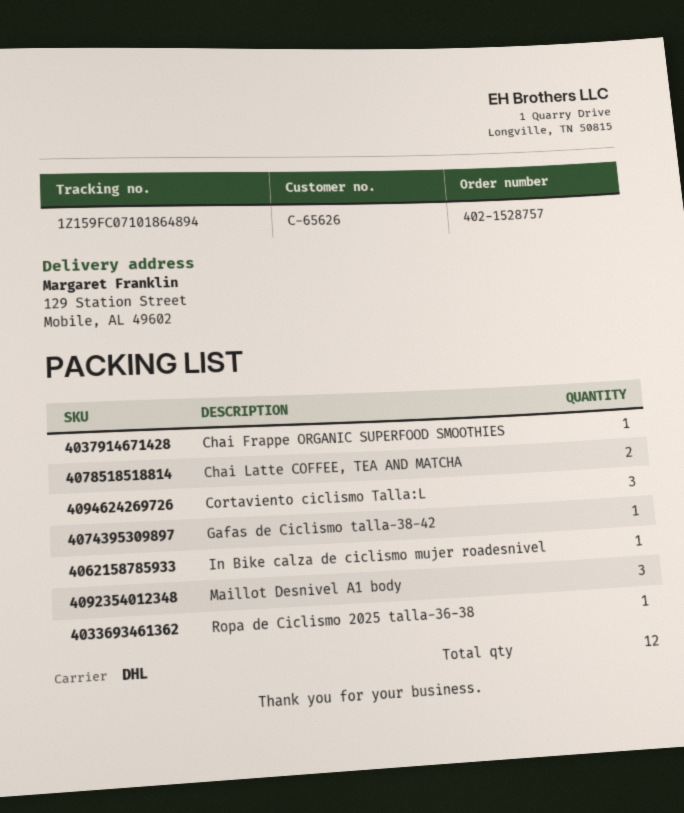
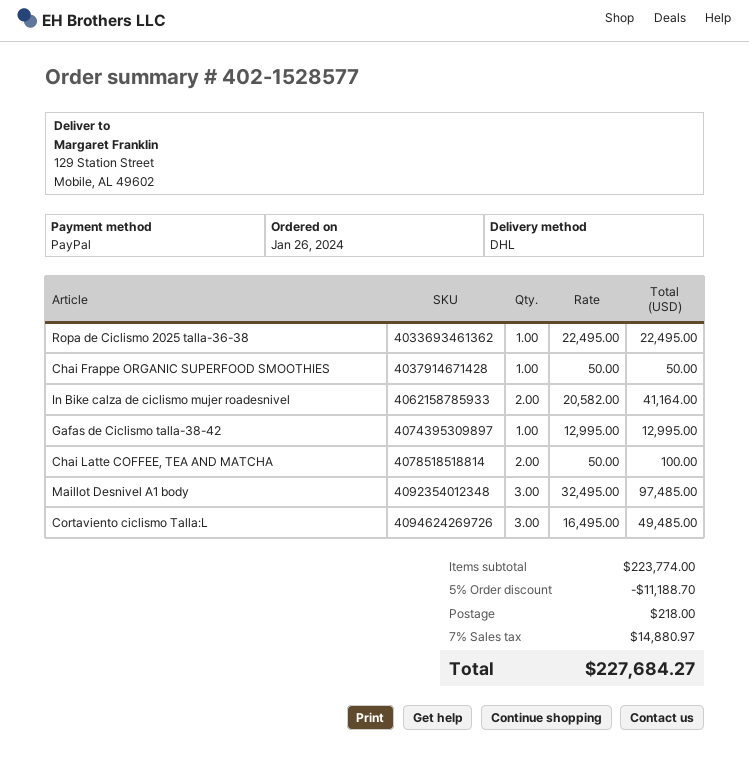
order number: 402-1528757 -> 402-1528577
In Bike calza de ciclismo mujer roadesnivel: 1 -> 2

